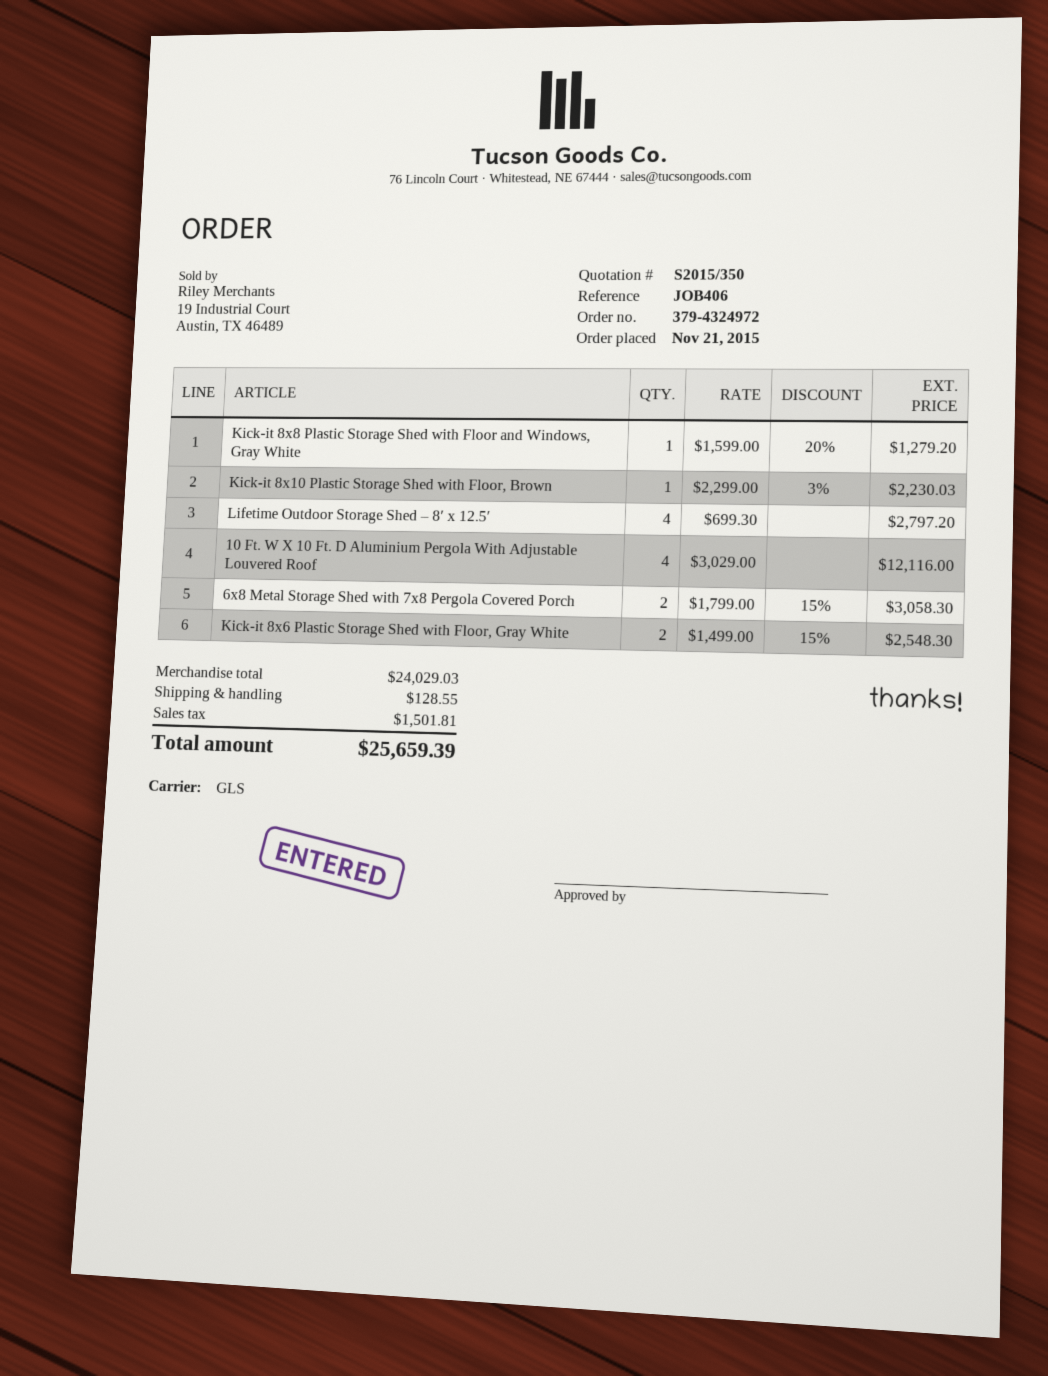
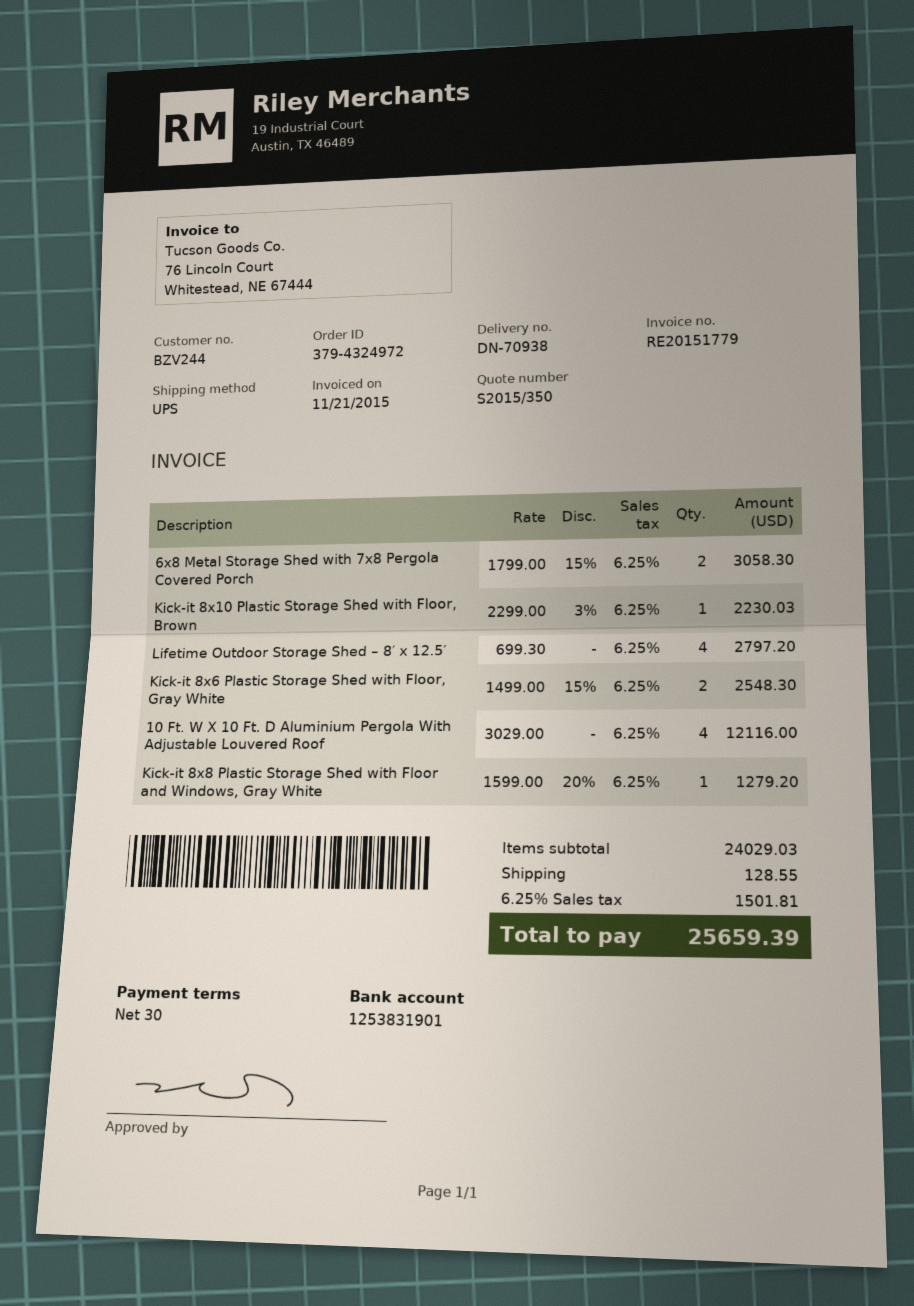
shipping method: GLS -> UPS

